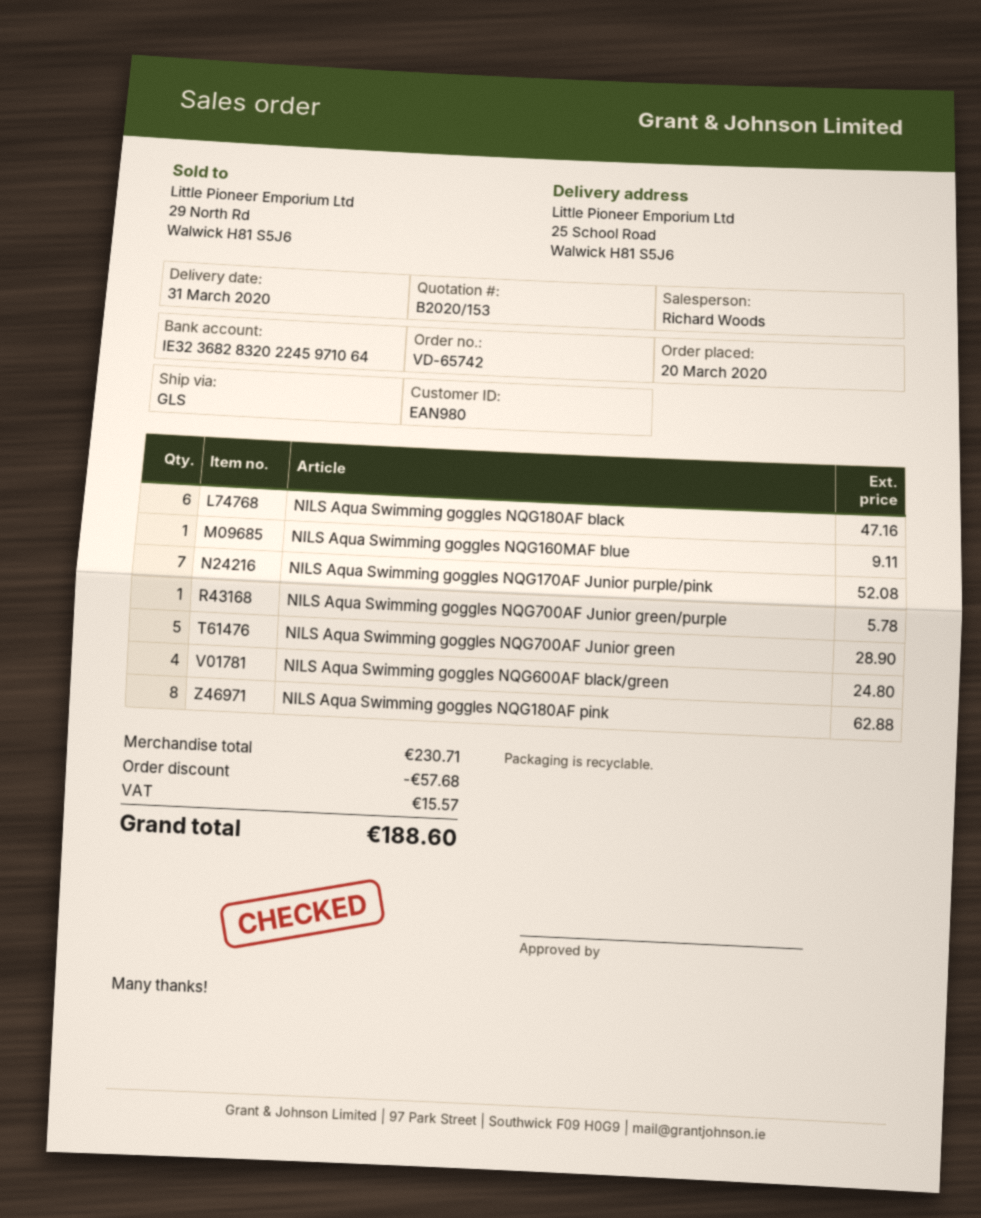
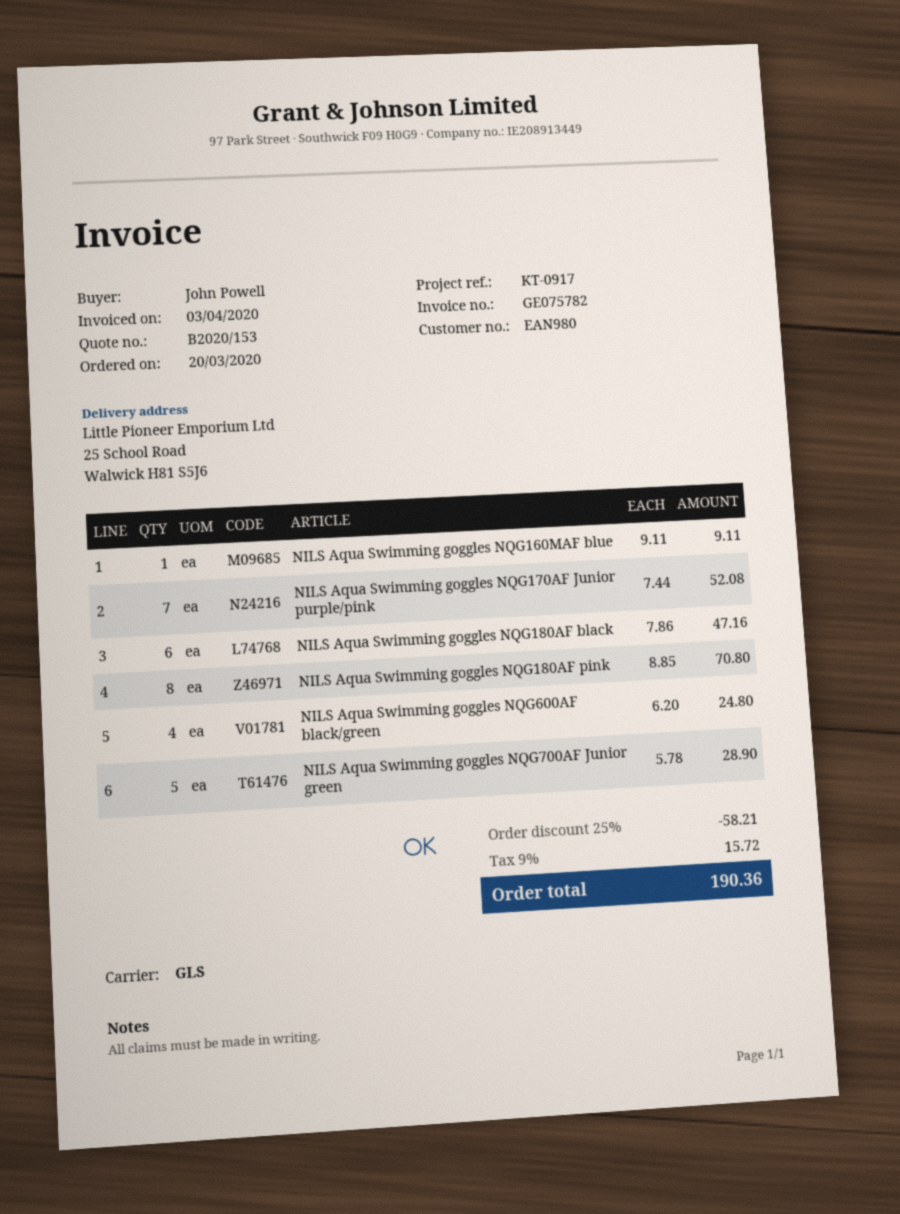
NILS Aqua Swimming goggles NQG700AF Junior green/purple: 1 for 5.78 -> none
NILS Aqua Swimming goggles NQG180AF pink: 8 for 62.88 -> 8 for 70.80
discount: 57.68 -> 58.21
tax: 15.57 -> 15.72
total: 188.60 -> 190.36

